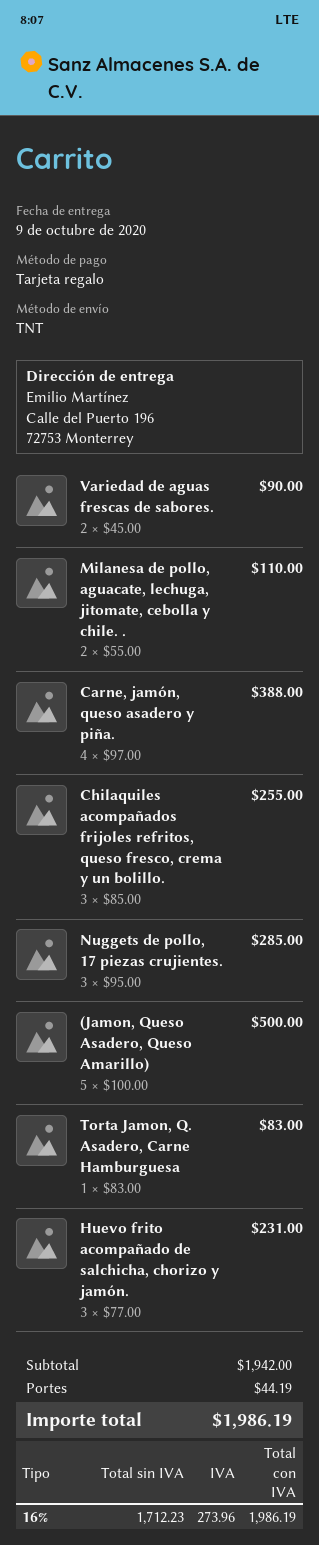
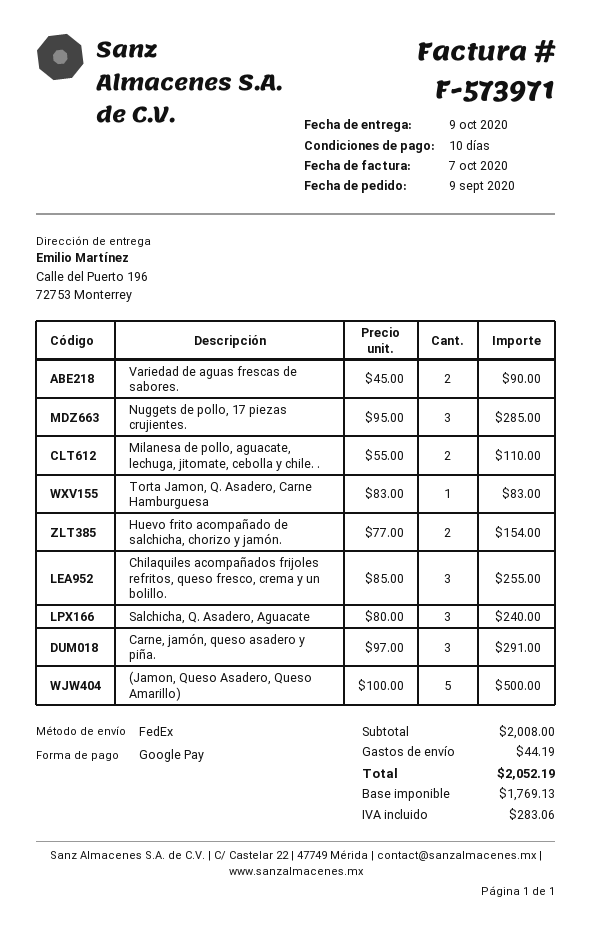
payment method: gift card -> Google Pay
shipping method: TNT -> FedEx
Carne, jamón, queso asadero y piña.: 4 x 97.00 = 388.00 -> 3 x 97.00 = 291.00
Huevo frito acompañado de salchicha, chorizo y jamón.: 3 x 77.00 = 231.00 -> 2 x 77.00 = 154.00
Salchicha, Q. Asadero, Aguacate: none -> 3 x 80.00 = 240.00
subtotal: 1942.00 -> 2008.00
net: 1712.23 -> 1769.13
tax: 273.96 -> 283.06
total: 1986.19 -> 2052.19

